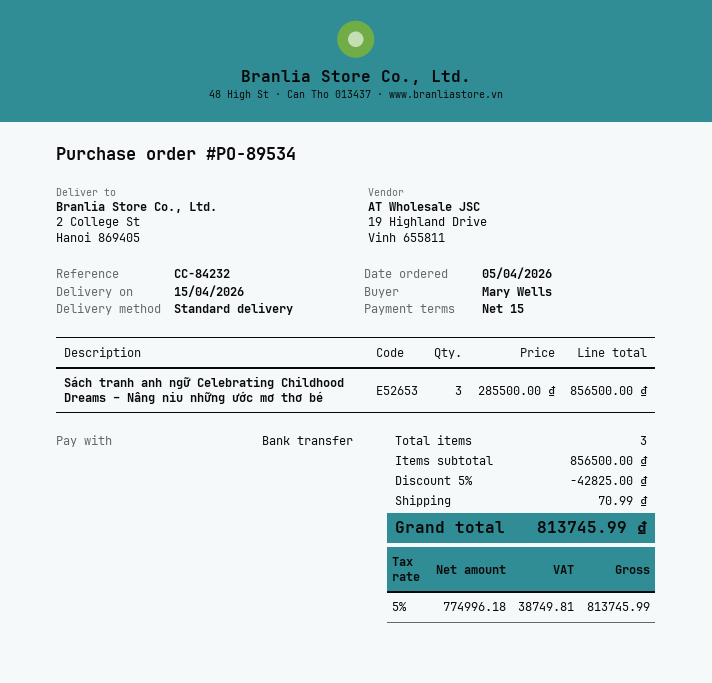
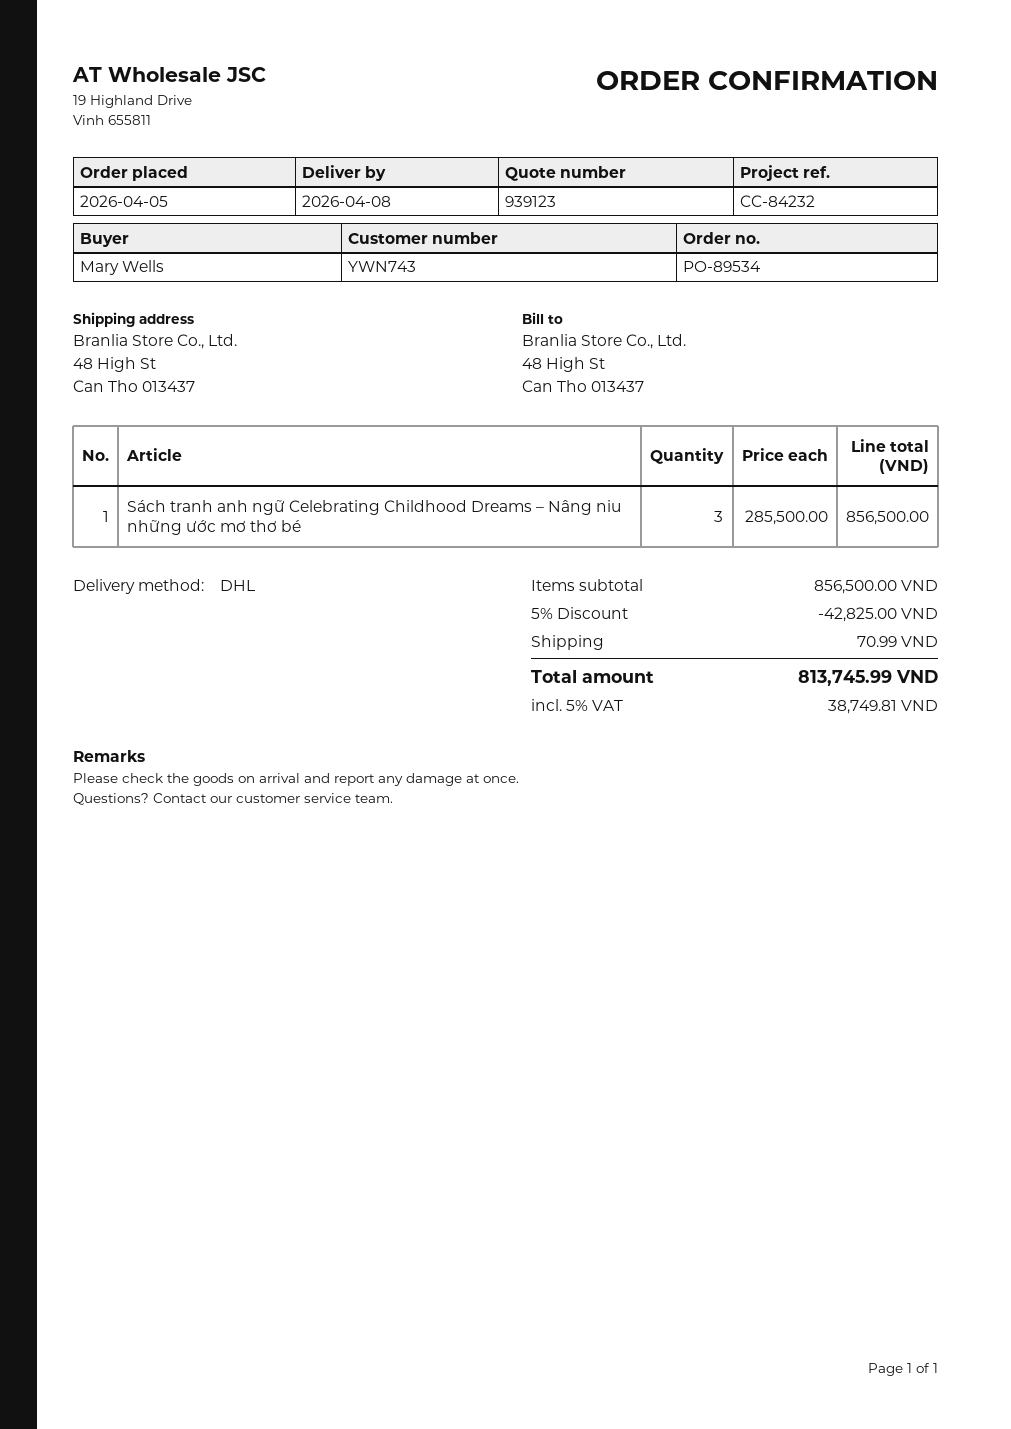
delivery date: 2026-04-15 -> 2026-04-08
shipping method: standard -> DHL
ship to: 2 College St, Hanoi 869405 -> 48 High St, Can Tho 013437

